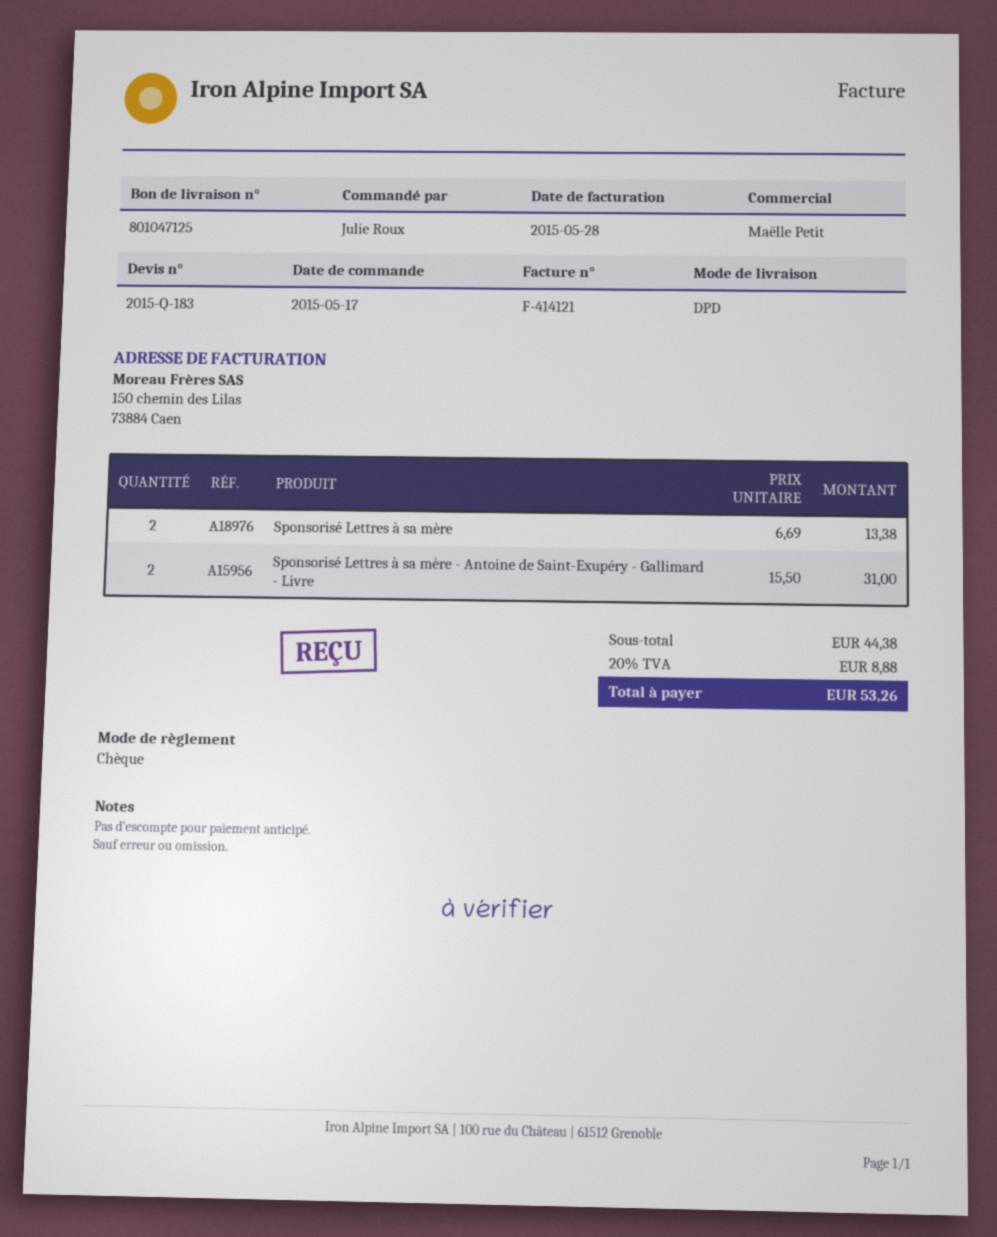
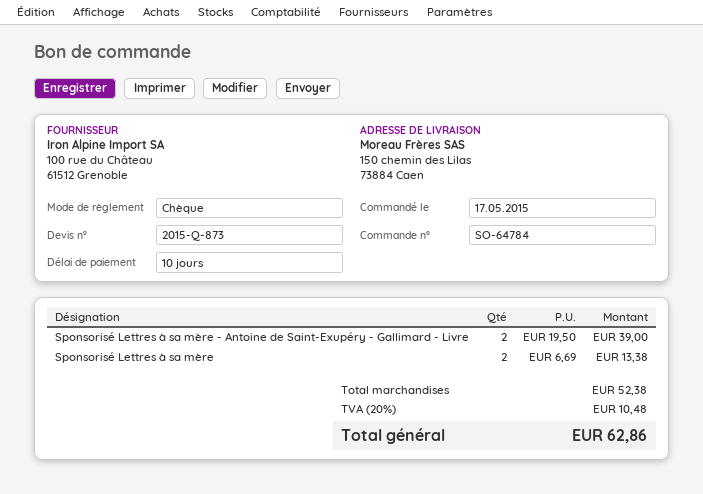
quote number: 2015-Q-183 -> 2015-Q-873
Sponsorisé Lettres à sa mère - Antoine de Saint-Exupéry - Gallimard - Livre: 2 x 15.50 = 31.00 -> 2 x 19.50 = 39.00
subtotal: 44.38 -> 52.38
tax: 20% = 8.88 -> 20% = 10.48
total: 53.26 -> 62.86

